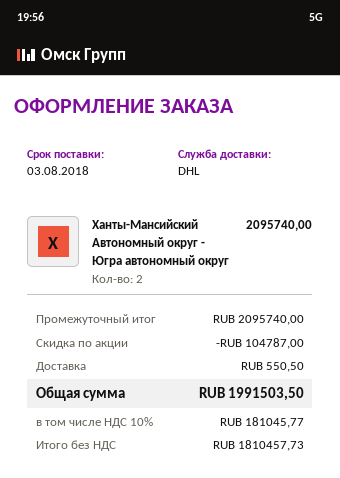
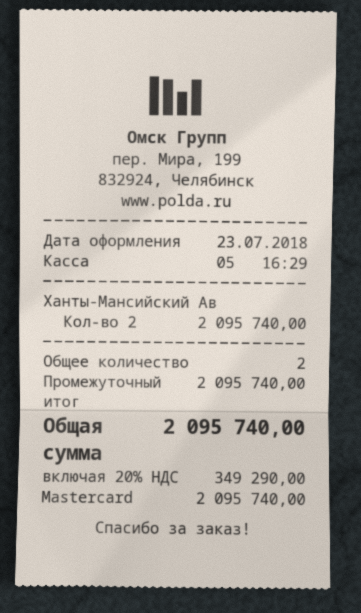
discount: 104787.00 -> none
shipping: 550.50 -> none
tax: 10% = 181045.77 -> 20% = 349290.00
total: 1991503.50 -> 2095740.00

